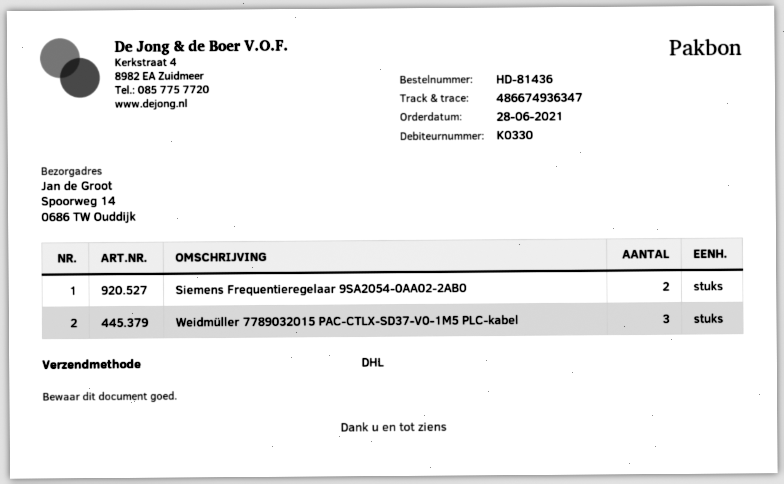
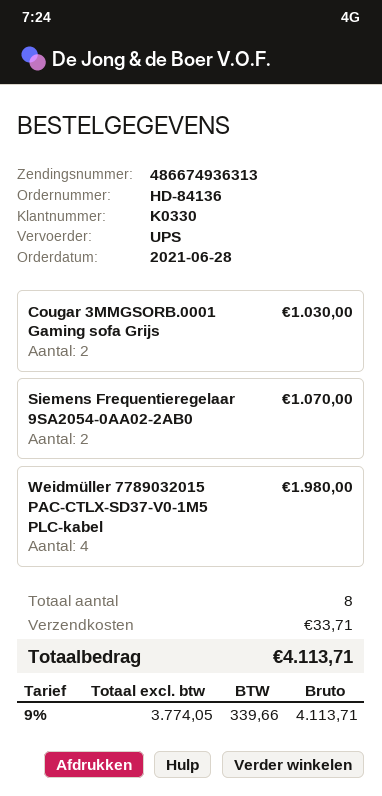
order number: HD-81436 -> HD-84136
shipping method: DHL -> UPS
tracking number: 486674936347 -> 486674936313
Weidmüller 7789032015 PAC-CTLX-SD37-V0-1M5 PLC-kabel: 3 -> 4
Cougar 3MMGSORB.0001 Gaming sofa Grijs: none -> 2

